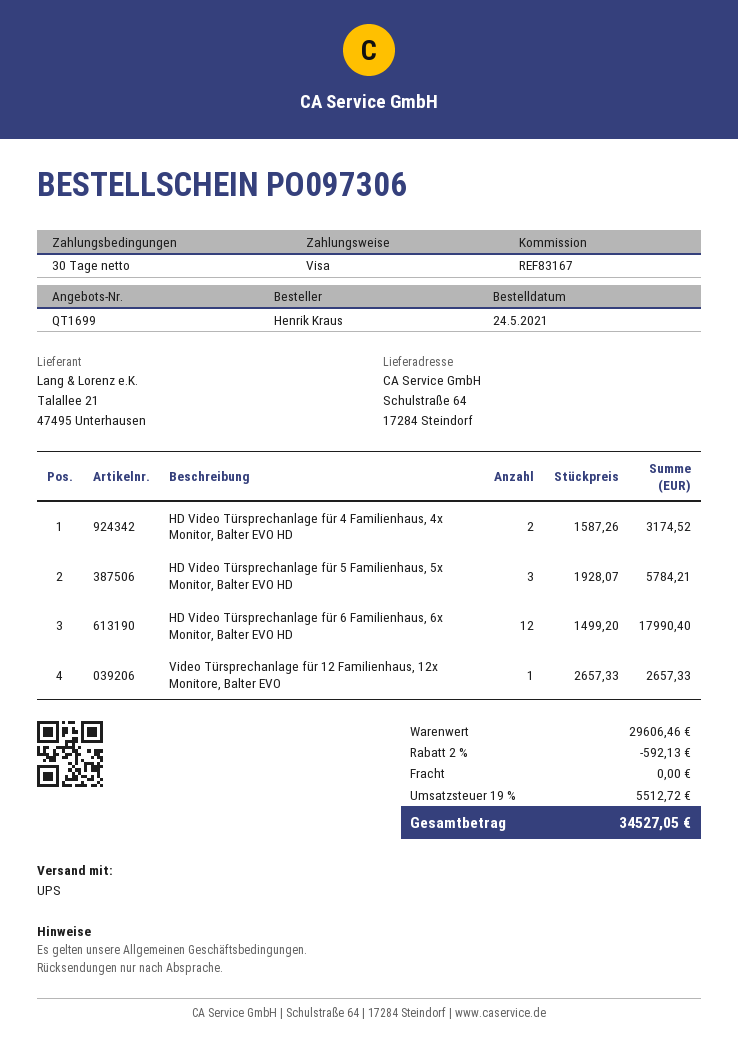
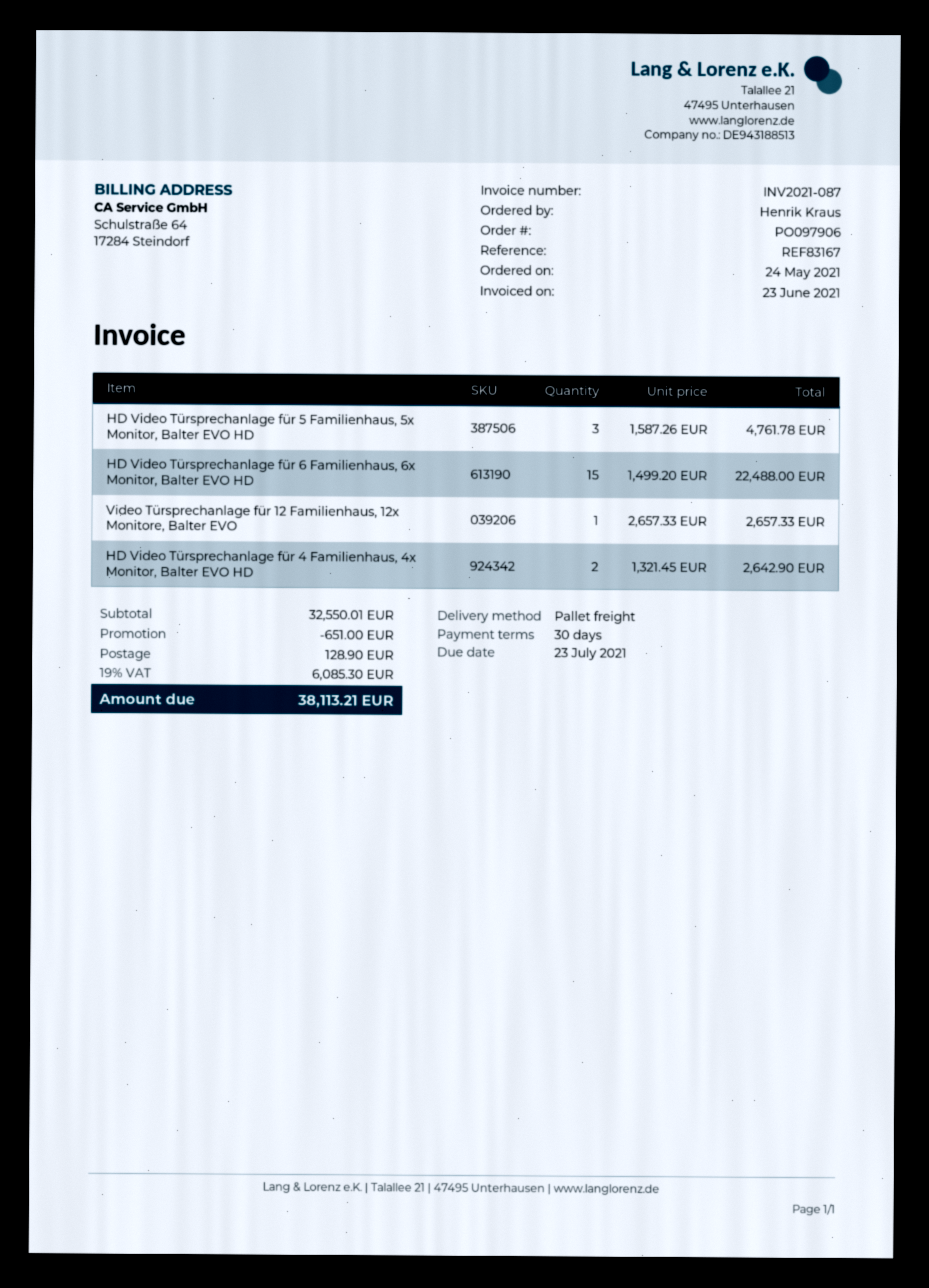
order number: PO097306 -> PO097906
shipping method: UPS -> pallet freight
HD Video Türsprechanlage für 4 Familienhaus, 4x Monitor, Balter EVO HD: 2 x 1587.26 = 3174.52 -> 2 x 1321.45 = 2642.90
HD Video Türsprechanlage für 5 Familienhaus, 5x Monitor, Balter EVO HD: 3 x 1928.07 = 5784.21 -> 3 x 1587.26 = 4761.78
HD Video Türsprechanlage für 6 Familienhaus, 6x Monitor, Balter EVO HD: 12 x 1499.20 = 17990.40 -> 15 x 1499.20 = 22488.00
subtotal: 29606.46 -> 32550.01
discount: 592.13 -> 651.00
shipping: 0.00 -> 128.90
tax: 19% = 5512.72 -> 19% = 6085.30
total: 34527.05 -> 38113.21

